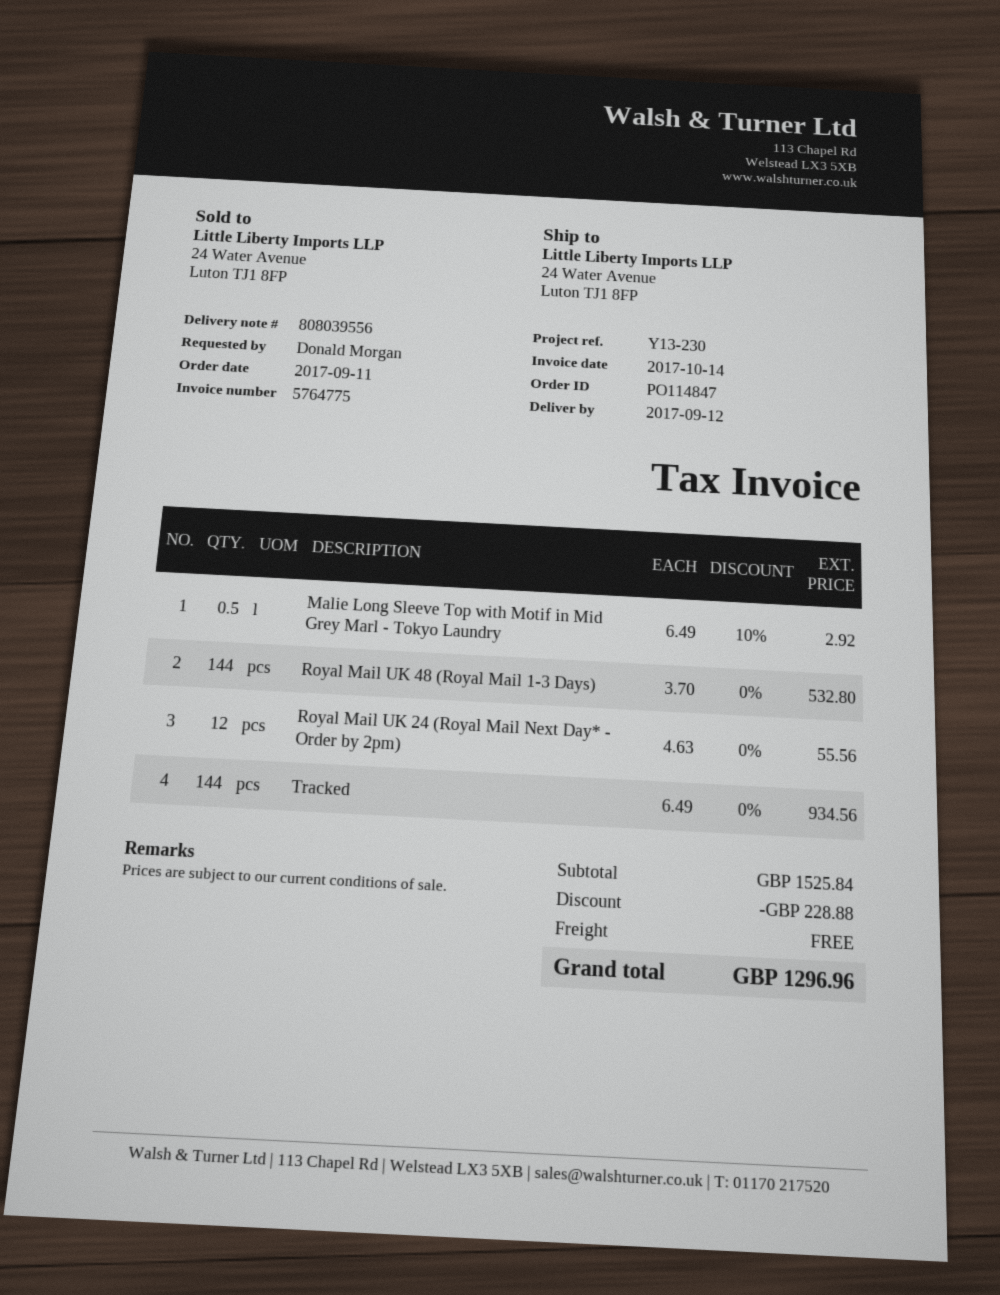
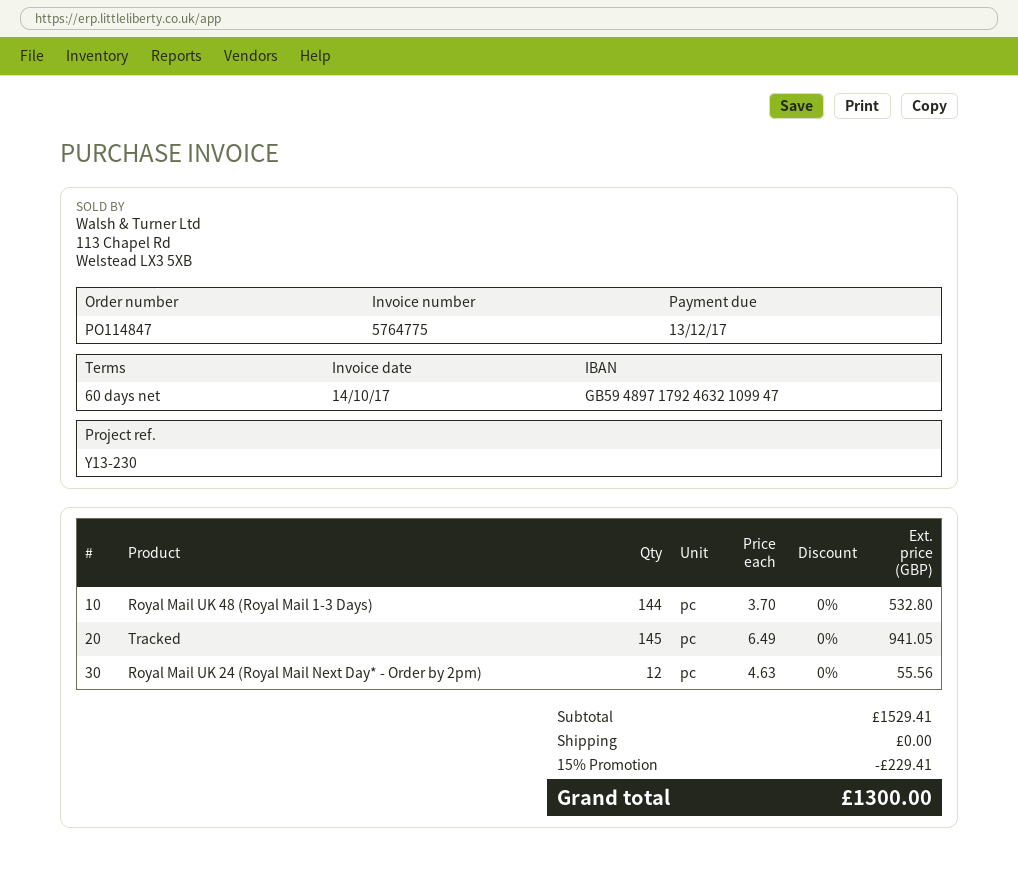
Malie Long Sleeve Top with Motif in Mid Grey Marl - Tokyo Laundry: 0.5 x 6.49 - 10% = 2.92 -> none
Tracked: 144 x 6.49 = 934.56 -> 145 x 6.49 = 941.05
subtotal: 1525.84 -> 1529.41
discount: 228.88 -> 229.41
total: 1296.96 -> 1300.00

